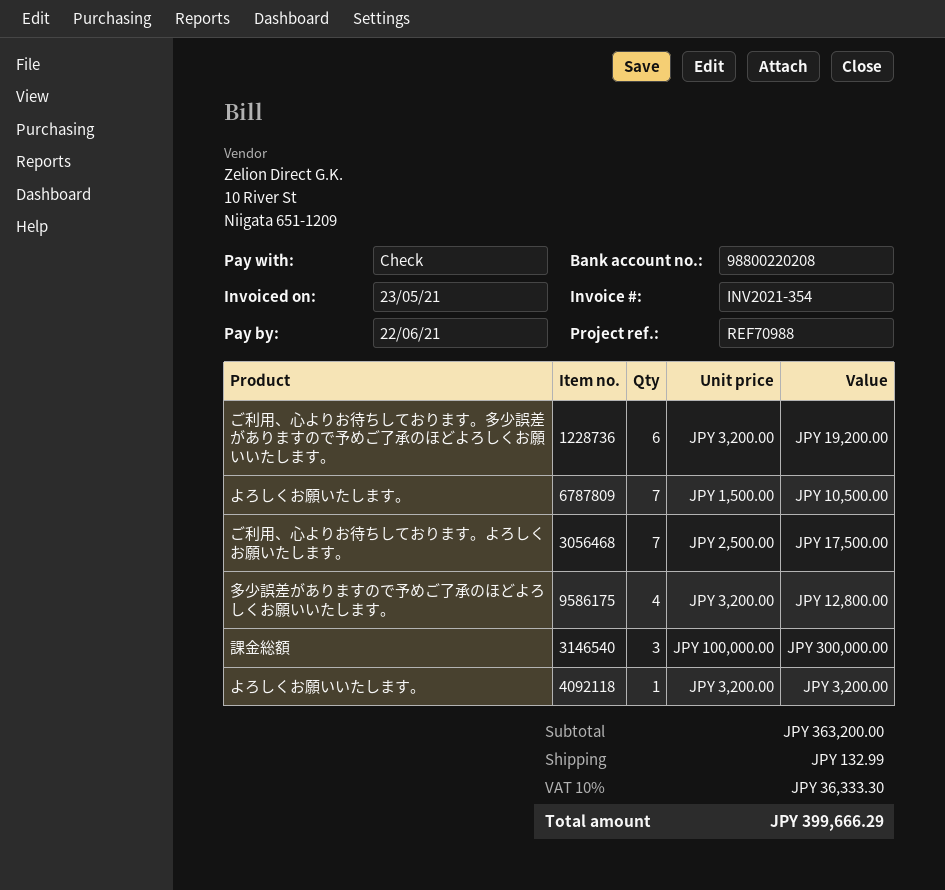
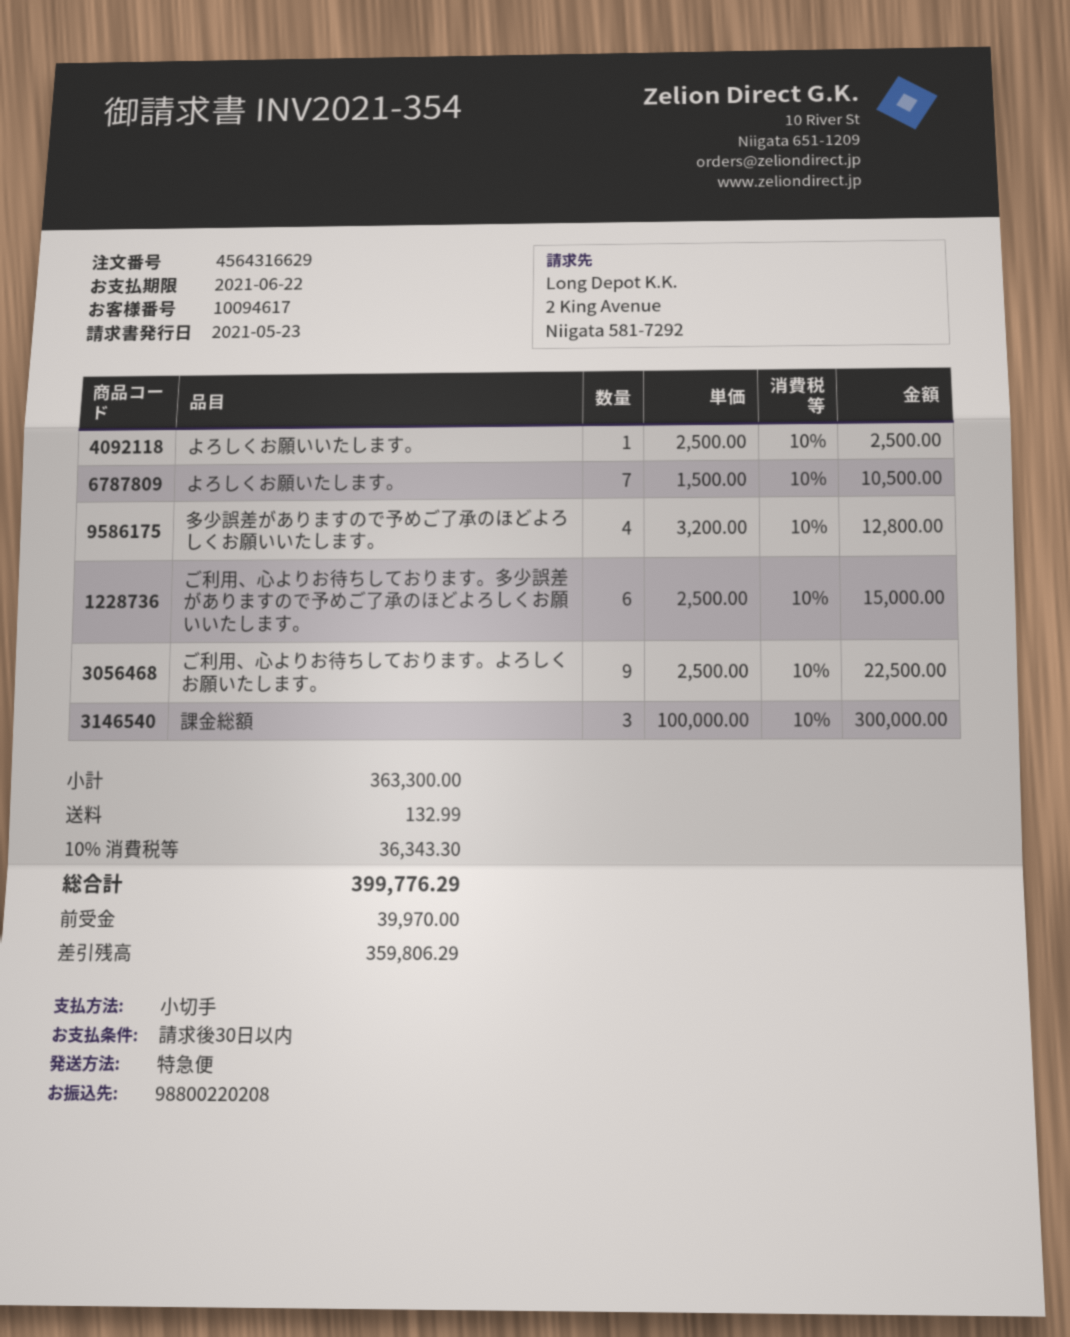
ご利用、心よりお待ちしております。多少誤差がありますので予めご了承のほどよろしくお願いいたします。: 6 x 3200.00 = 19200.00 -> 6 x 2500.00 = 15000.00
ご利用、心よりお待ちしております。よろしくお願いたします。: 7 x 2500.00 = 17500.00 -> 9 x 2500.00 = 22500.00
よろしくお願いいたします。: 1 x 3200.00 = 3200.00 -> 1 x 2500.00 = 2500.00
subtotal: 363200.00 -> 363300.00
tax: 10% = 36333.30 -> 10% = 36343.30
total: 399666.29 -> 399776.29

